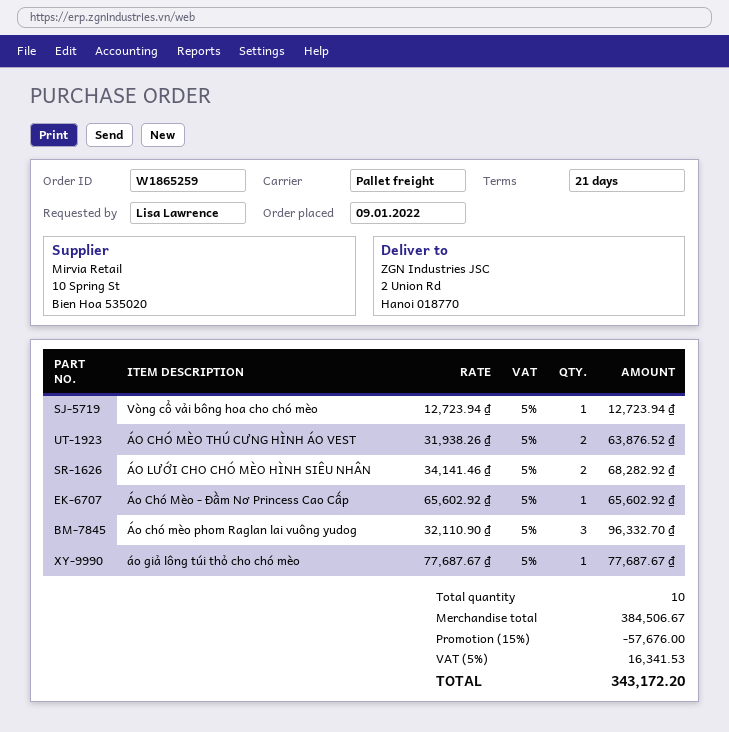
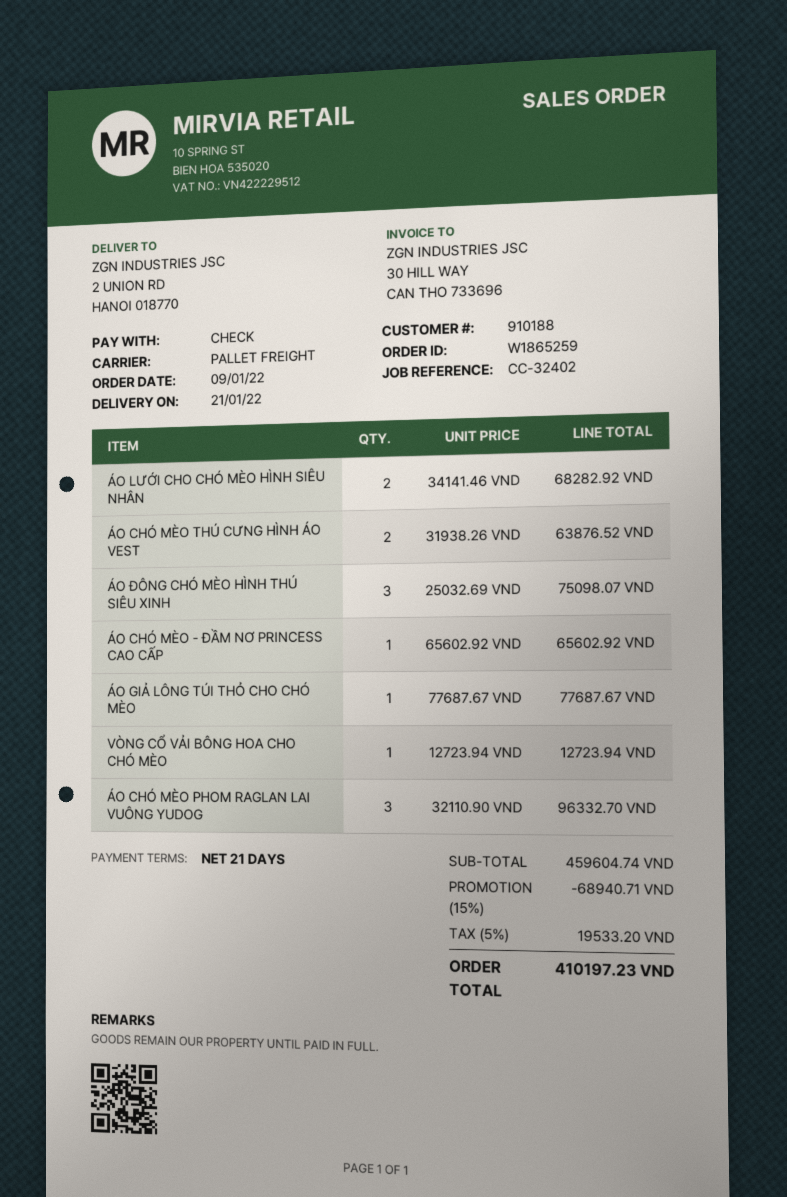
ÁO ĐÔNG CHÓ MÈO HÌNH THÚ SIÊU XINH: none -> 3 x 25032.69 = 75098.07
subtotal: 384506.67 -> 459604.74
discount: 15% = 57676.00 -> 15% = 68940.71
tax: 5% = 16341.53 -> 5% = 19533.20
total: 343172.20 -> 410197.23

